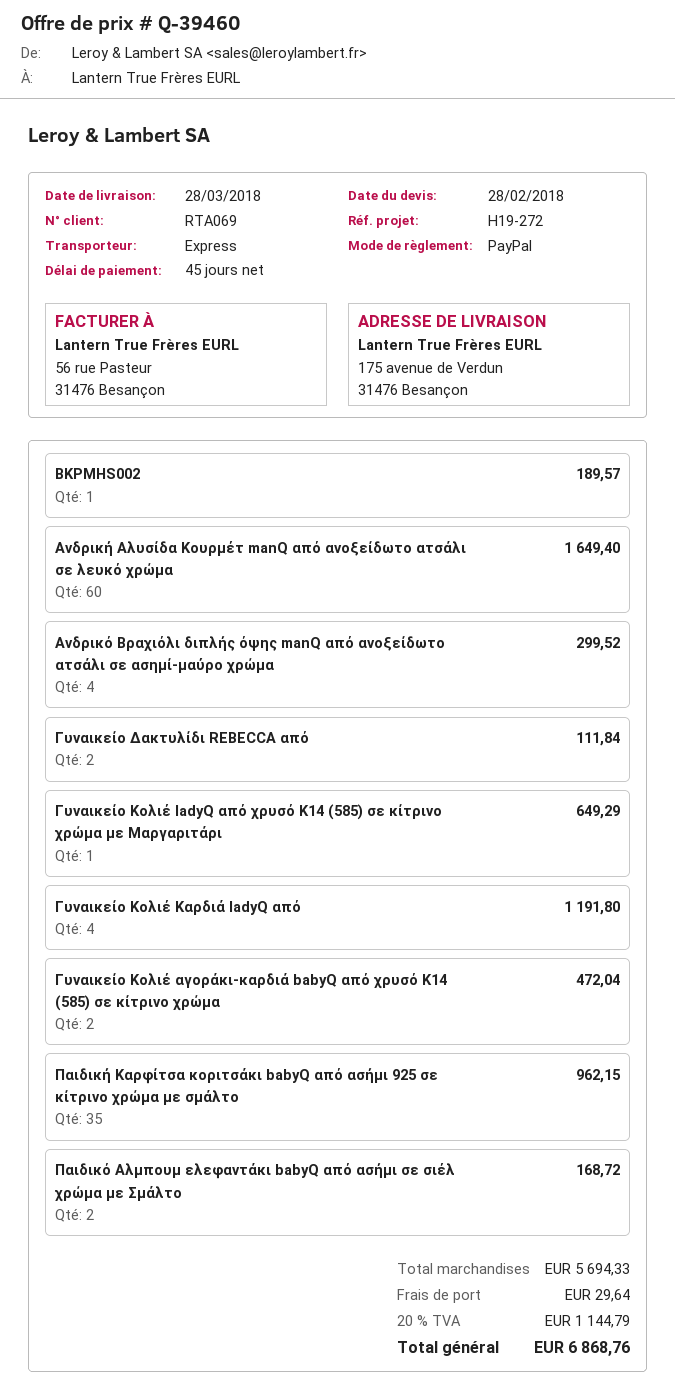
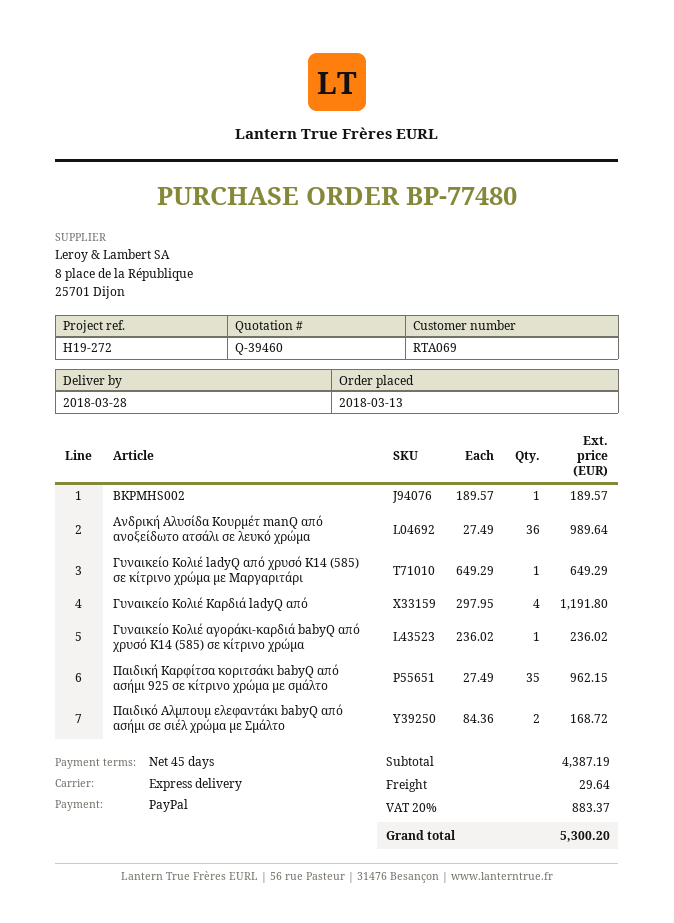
Ανδρική Αλυσίδα Κουρμέτ manQ από ανοξείδωτο ατσάλι σε λευκό χρώμα: 60 for 1649.40 -> 36 for 989.64
Ανδρικό Βραχιόλι διπλής όψης manQ από ανοξείδωτο ατσάλι σε ασημί-μαύρο χρώμα: 4 for 299.52 -> none
Γυναικείο Δακτυλίδι REBECCA από: 2 for 111.84 -> none
Γυναικείο Κολιέ αγοράκι-καρδιά babyQ από χρυσό Κ14 (585) σε κίτρινο χρώμα: 2 for 472.04 -> 1 for 236.02
subtotal: 5694.33 -> 4387.19
tax: 20% = 1144.79 -> 20% = 883.37
total: 6868.76 -> 5300.20

